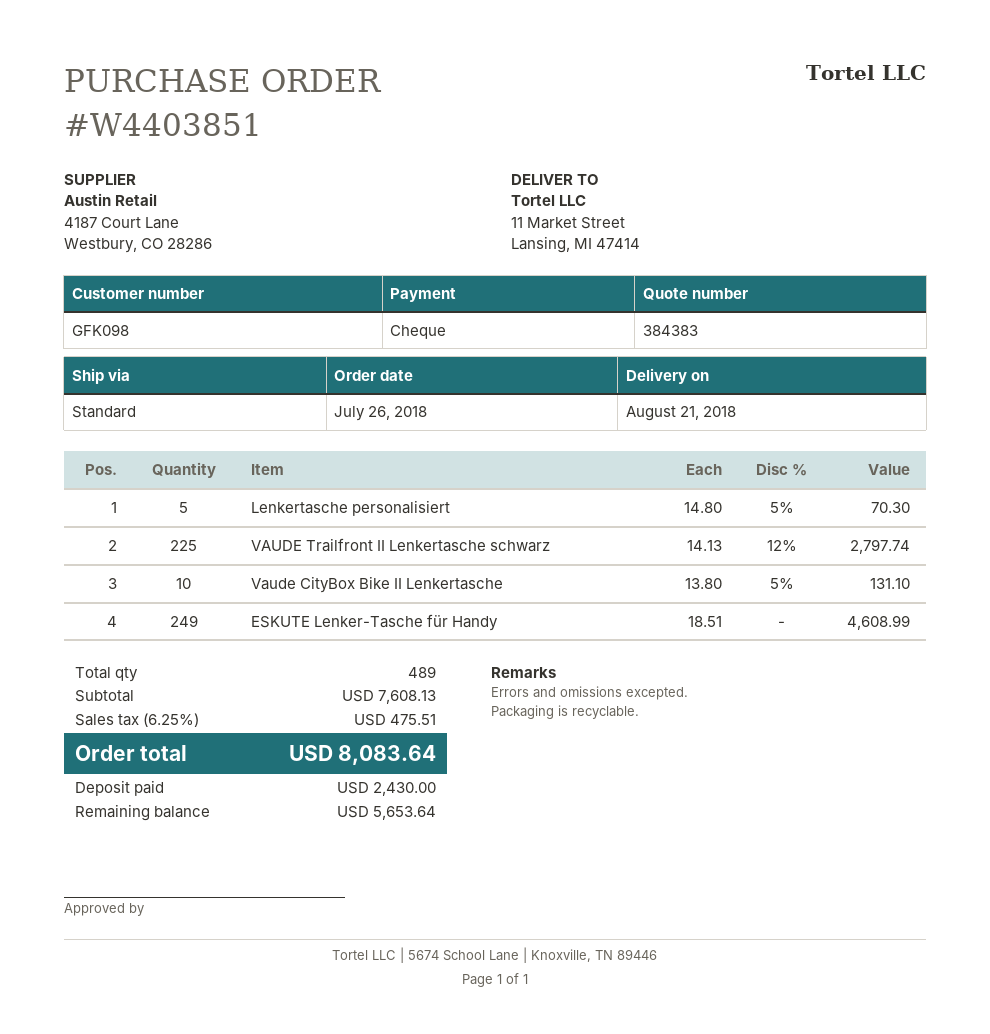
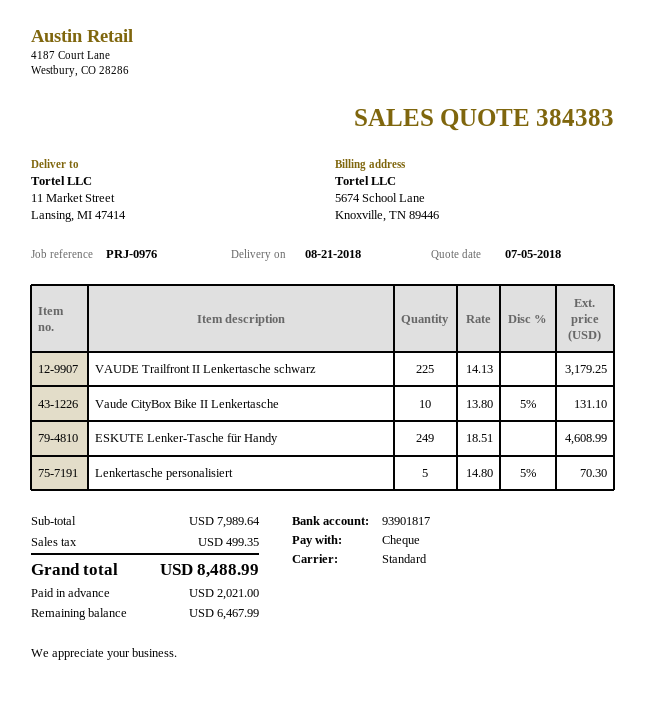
VAUDE Trailfront II Lenkertasche schwarz: 225 x 14.13 - 12% = 2797.74 -> 225 x 14.13 = 3179.25
subtotal: 7608.13 -> 7989.64
tax: 475.51 -> 499.35
total: 8083.64 -> 8488.99
deposit: 2430.00 -> 2021.00
balance: 5653.64 -> 6467.99

